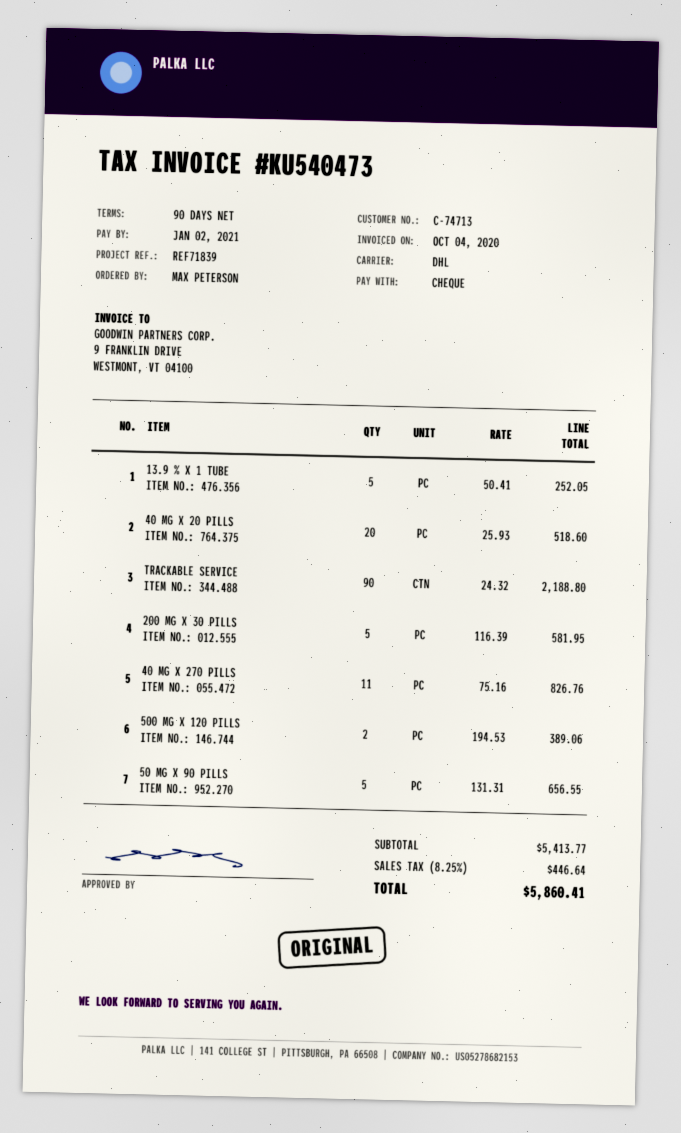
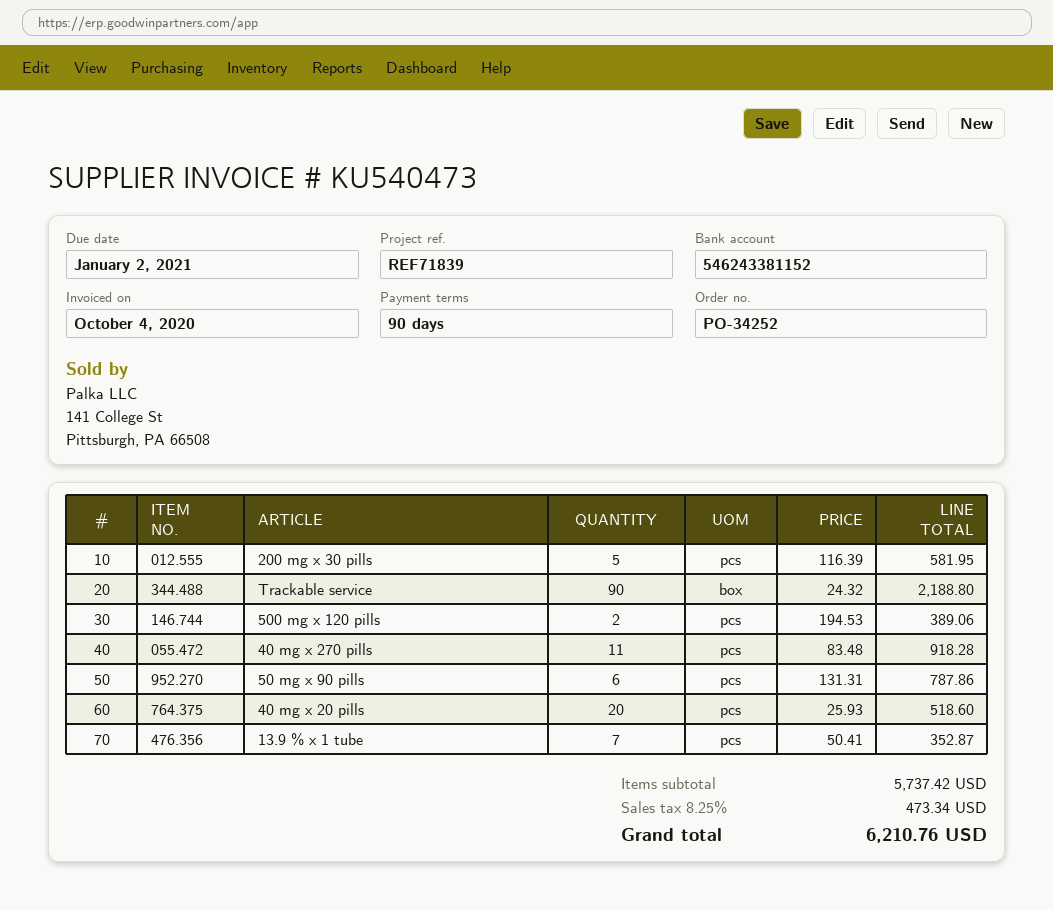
13.9 % X 1 TUBE: 5 x 50.41 = 252.05 -> 7 x 50.41 = 352.87
40 MG X 270 PILLS: 11 x 75.16 = 826.76 -> 11 x 83.48 = 918.28
50 MG X 90 PILLS: 5 x 131.31 = 656.55 -> 6 x 131.31 = 787.86
subtotal: 5413.77 -> 5737.42
tax: 8.25% = 446.64 -> 8.25% = 473.34
total: 5860.41 -> 6210.76

